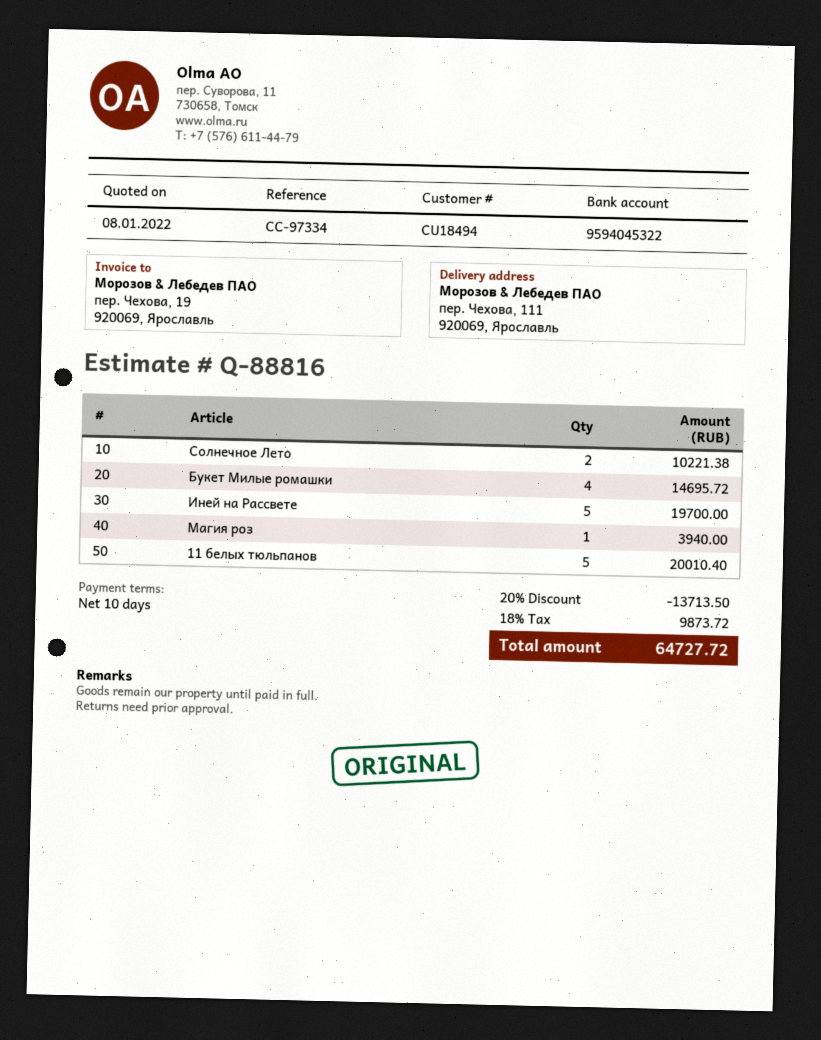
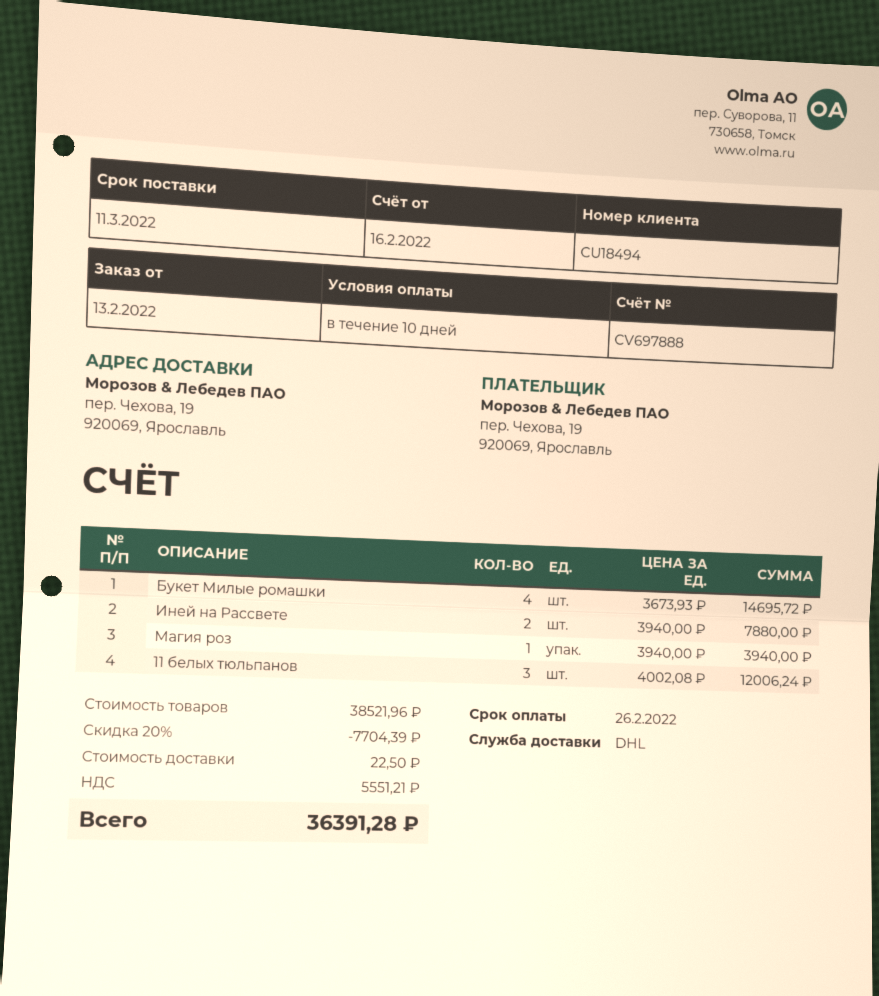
ship to: пер. Чехова, 111, 920069, Ярославль -> пер. Чехова, 19, 920069, Ярославль
Солнечное Лето: 2 for 10221.38 -> none
Иней на Рассвете: 5 for 19700.00 -> 2 for 7880.00
11 белых тюльпанов: 5 for 20010.40 -> 3 for 12006.24
discount: 20% = 13713.50 -> 20% = 7704.39
shipping: none -> 22.50
tax: 9873.72 -> 5551.21
total: 64727.72 -> 36391.28

